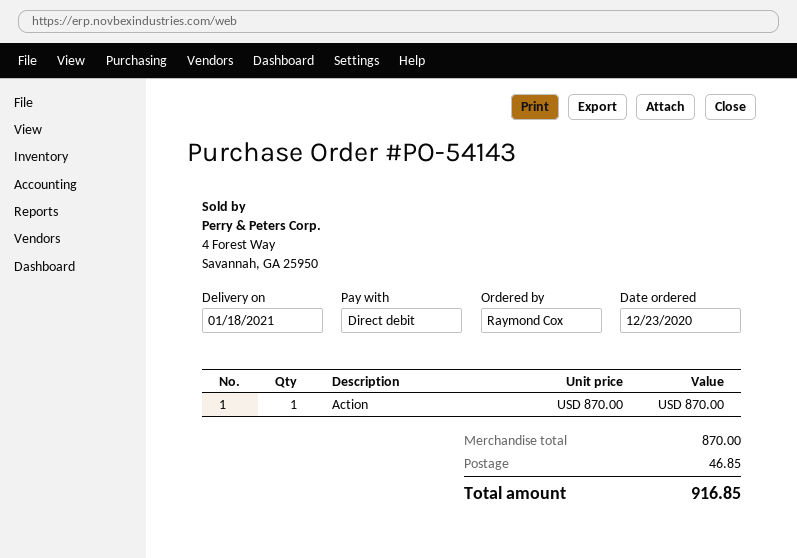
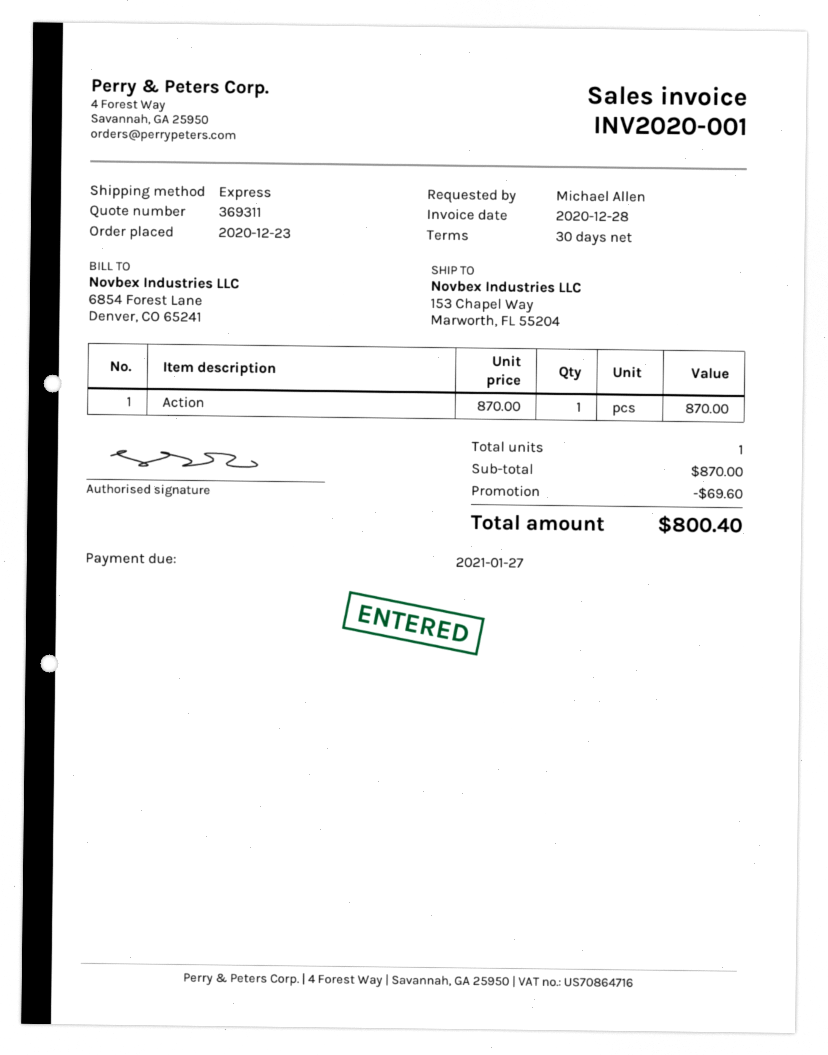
ordered by: Raymond Cox -> Michael Allen
discount: none -> 69.60
shipping: 46.85 -> none
total: 916.85 -> 800.40

